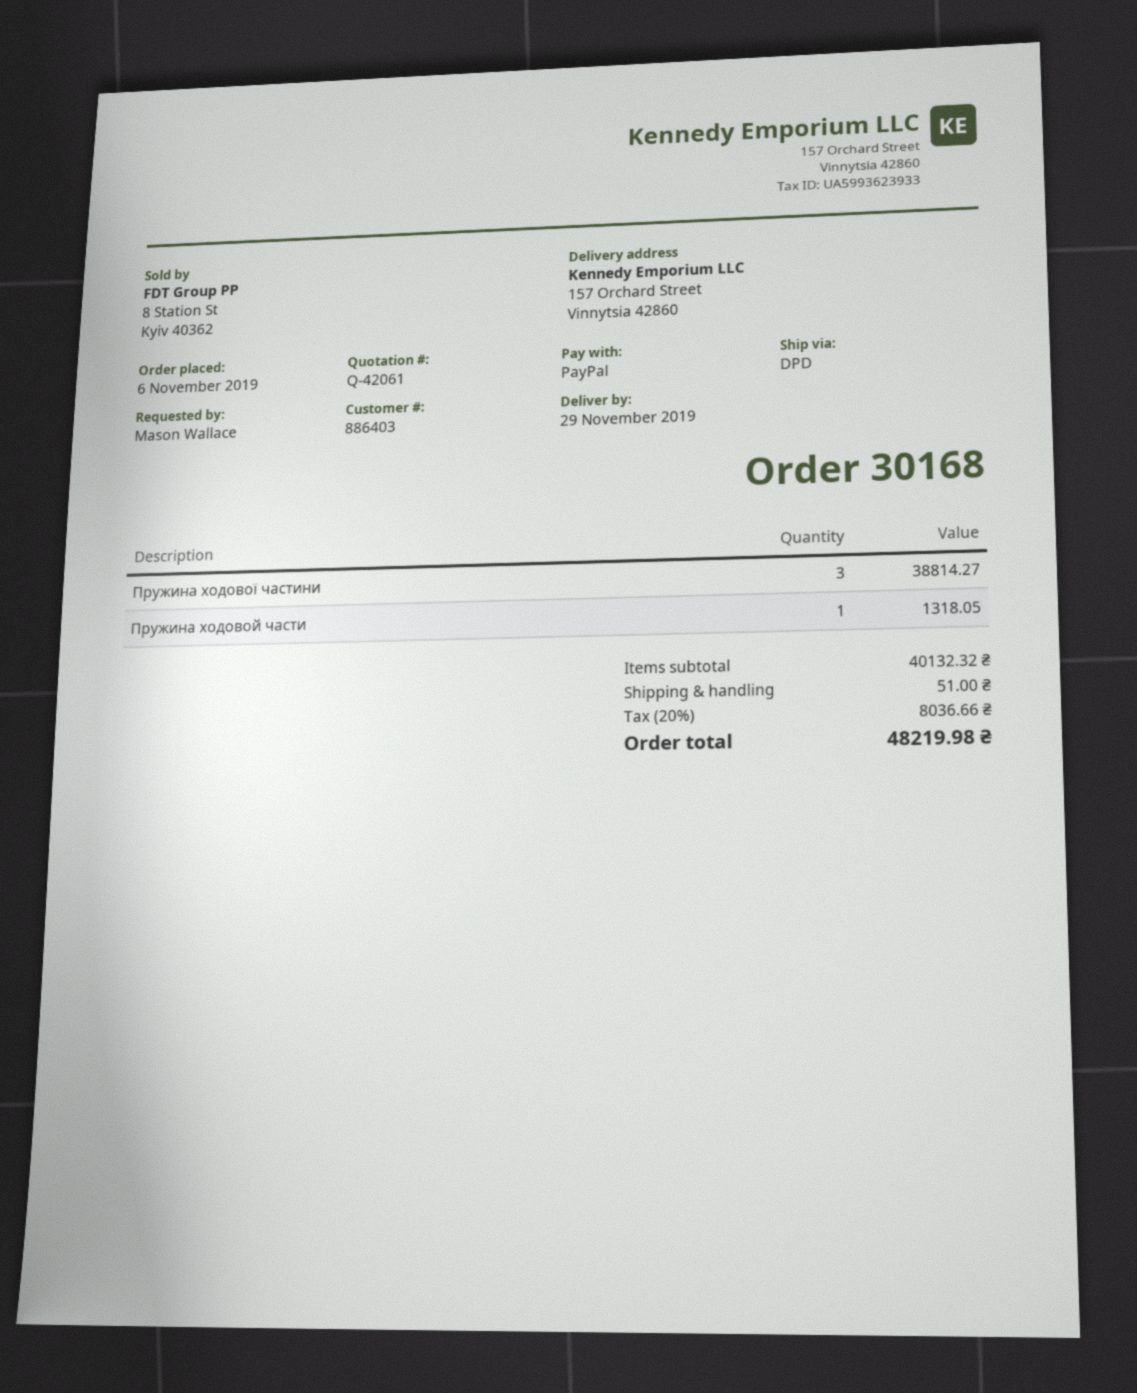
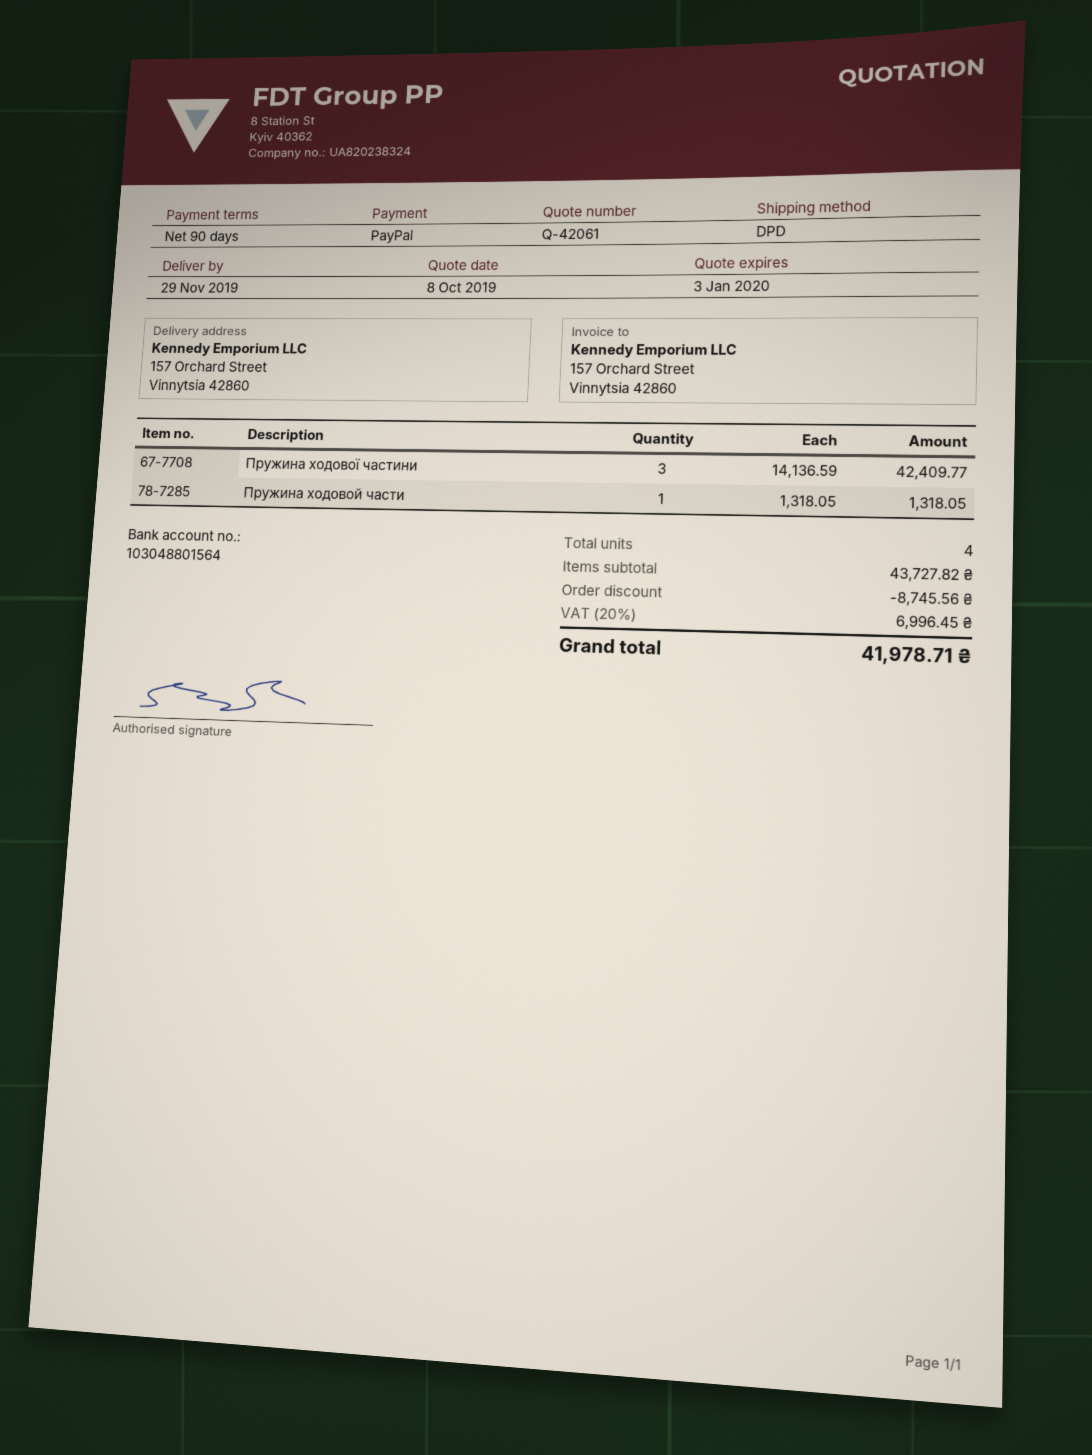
Пружина ходової частини: 3 for 38814.27 -> 3 for 42409.77
subtotal: 40132.32 -> 43727.82
discount: none -> 8745.56
shipping: 51.00 -> none
tax: 20% = 8036.66 -> 20% = 6996.45
total: 48219.98 -> 41978.71

